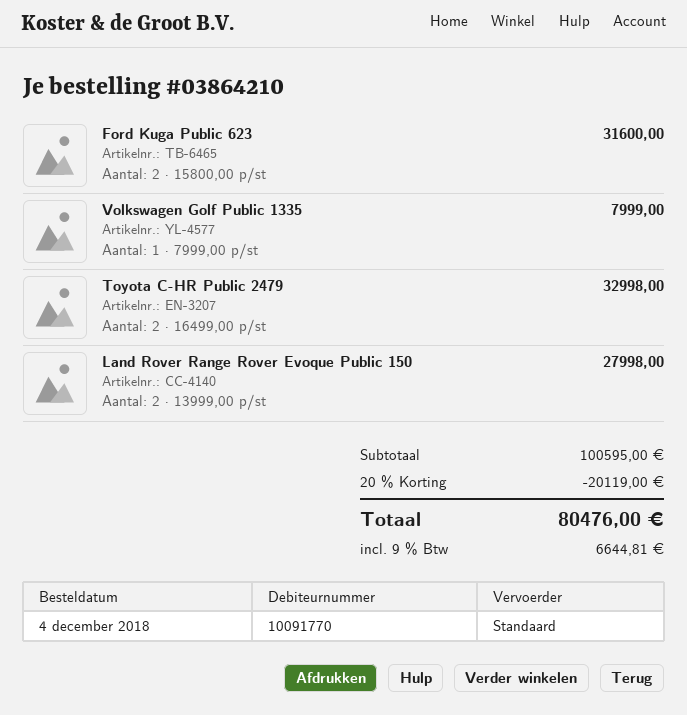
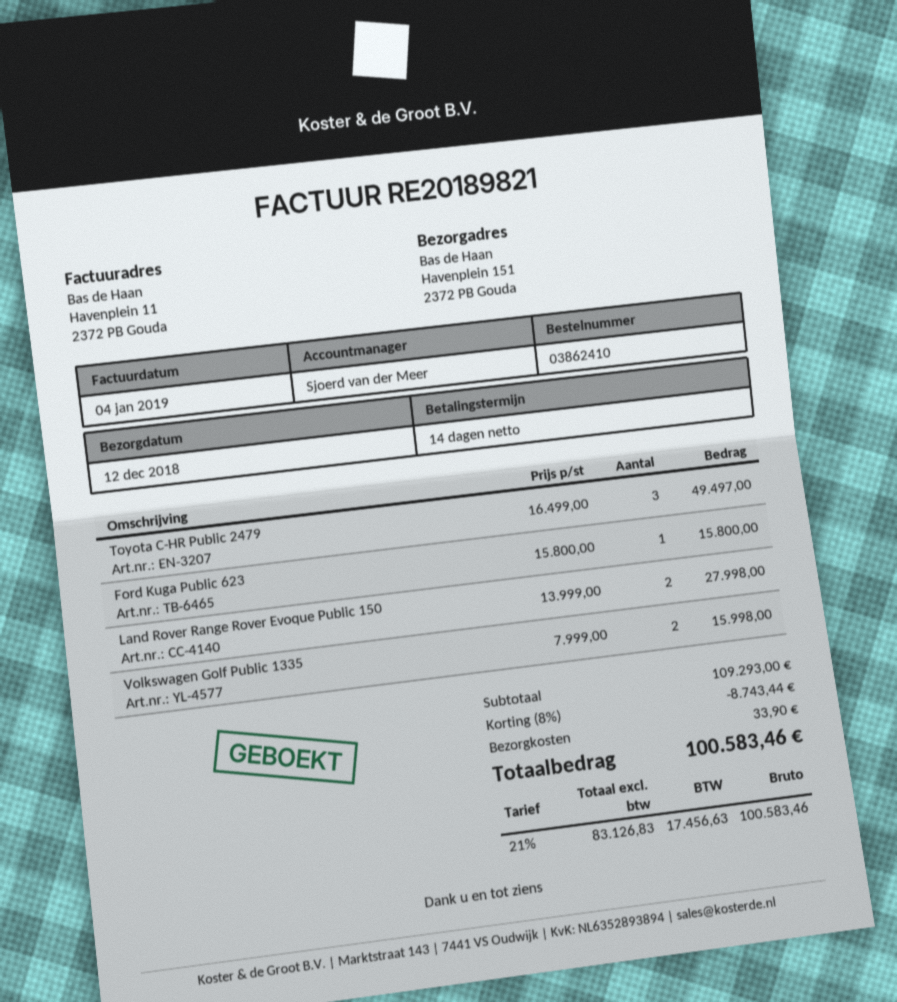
order number: 03864210 -> 03862410
Ford Kuga Public 623: 2 x 15800.00 = 31600.00 -> 1 x 15800.00 = 15800.00
Volkswagen Golf Public 1335: 1 x 7999.00 = 7999.00 -> 2 x 7999.00 = 15998.00
Toyota C-HR Public 2479: 2 x 16499.00 = 32998.00 -> 3 x 16499.00 = 49497.00
subtotal: 100595.00 -> 109293.00
discount: 20% = 20119.00 -> 8% = 8743.44
shipping: none -> 33.90
tax: 9% = 6644.81 -> 21% = 17456.63
total: 80476.00 -> 100583.46

